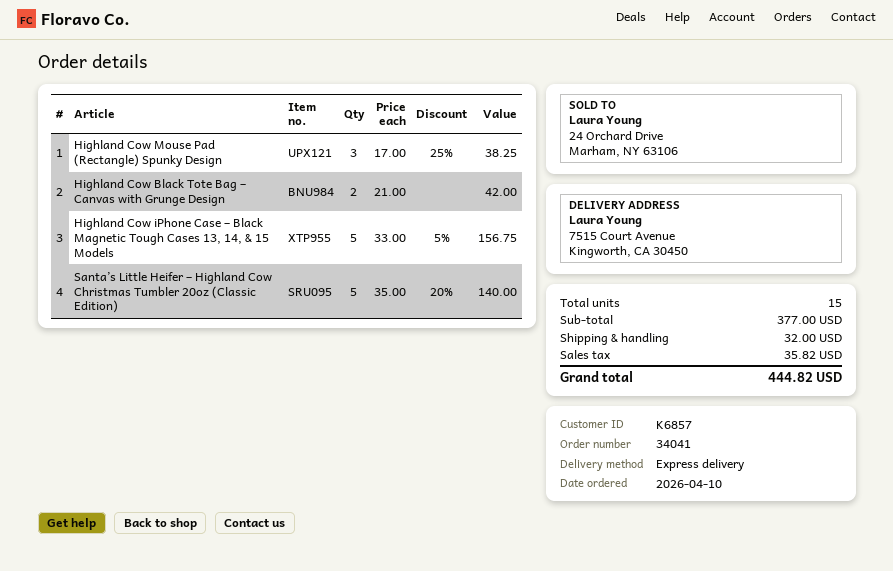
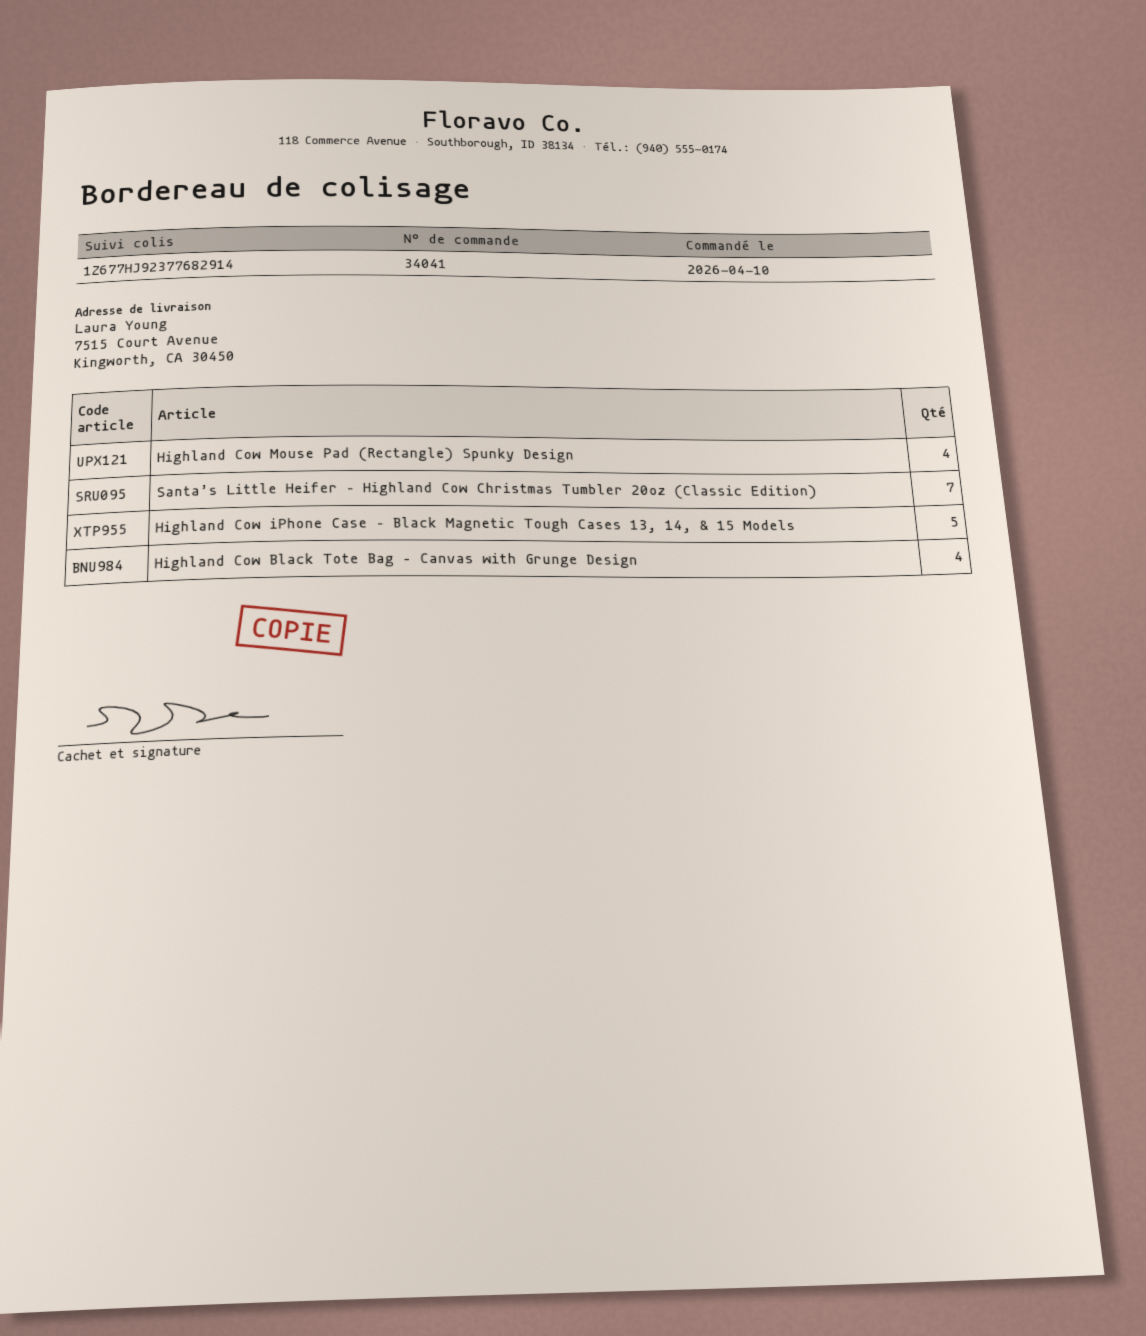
Highland Cow Mouse Pad (Rectangle) Spunky Design: 3 -> 4
Highland Cow Black Tote Bag – Canvas with Grunge Design: 2 -> 4
Santa’s Little Heifer – Highland Cow Christmas Tumbler 20oz (Classic Edition): 5 -> 7

